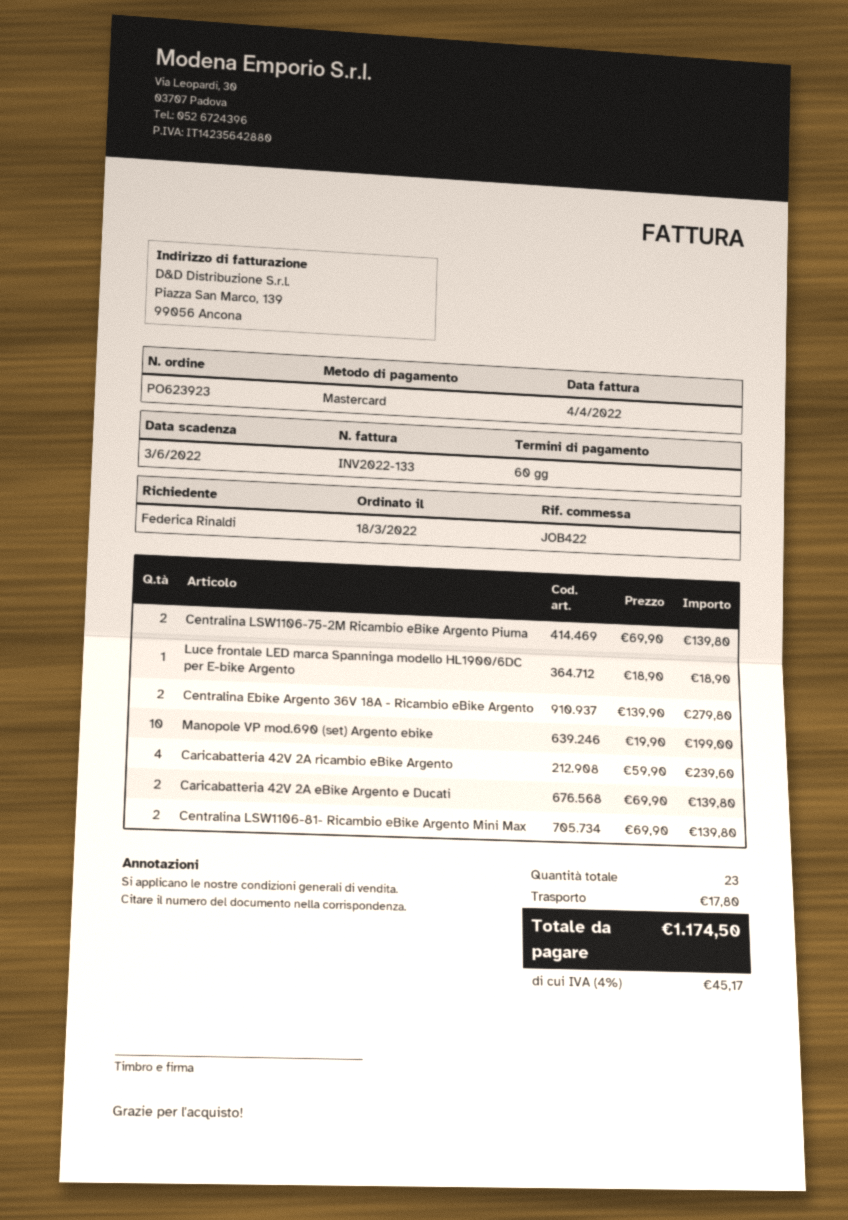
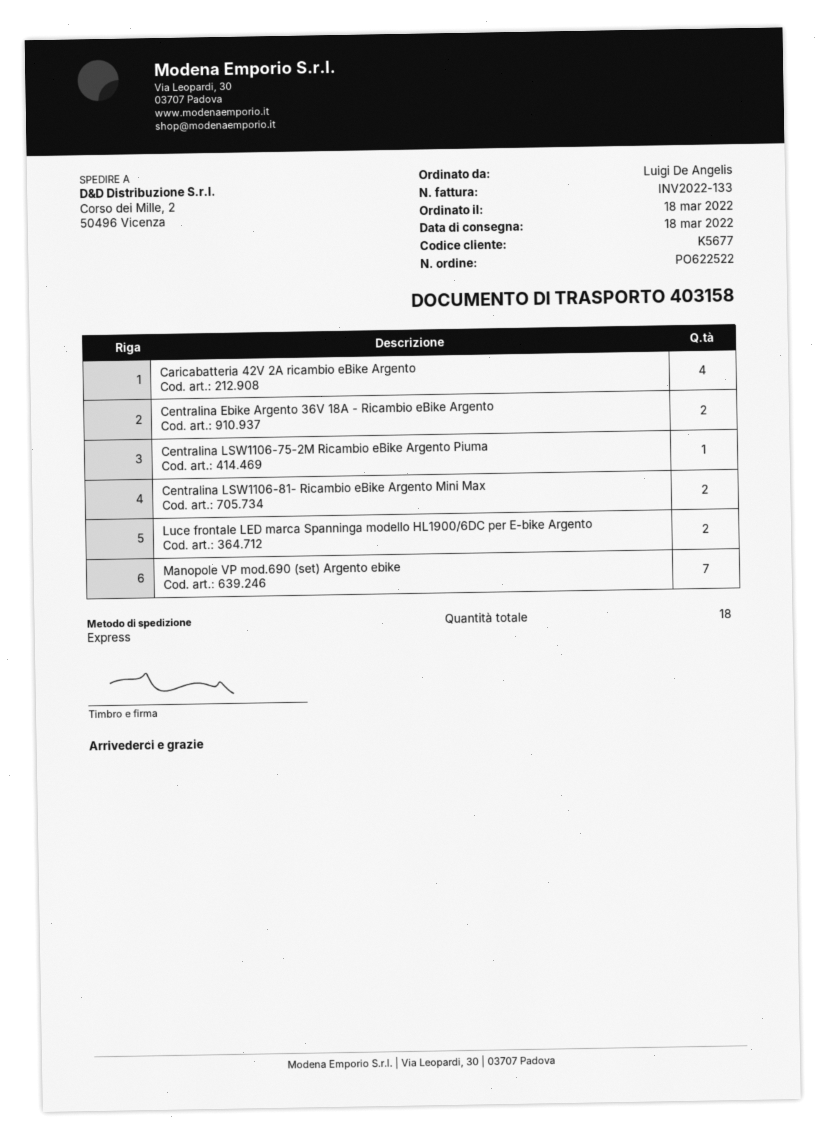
order number: PO623923 -> PO622522
ordered by: Federica Rinaldi -> Luigi De Angelis
Centralina LSW1106-75-2M Ricambio eBike Argento Piuma: 2 -> 1
Luce frontale LED marca Spanninga modello HL1900/6DC per E-bike Argento: 1 -> 2
Manopole VP mod.690 (set) Argento ebike: 10 -> 7
Caricabatteria 42V 2A eBike Argento e Ducati: 2 -> none
total quantity: 23 -> 18

